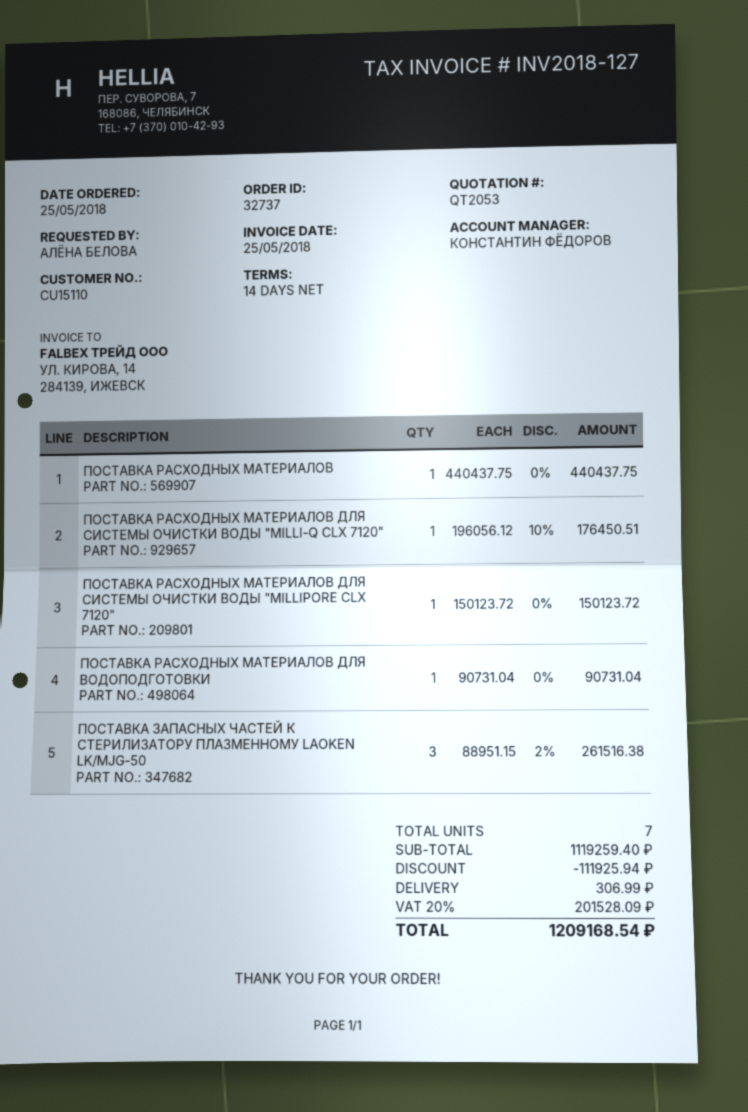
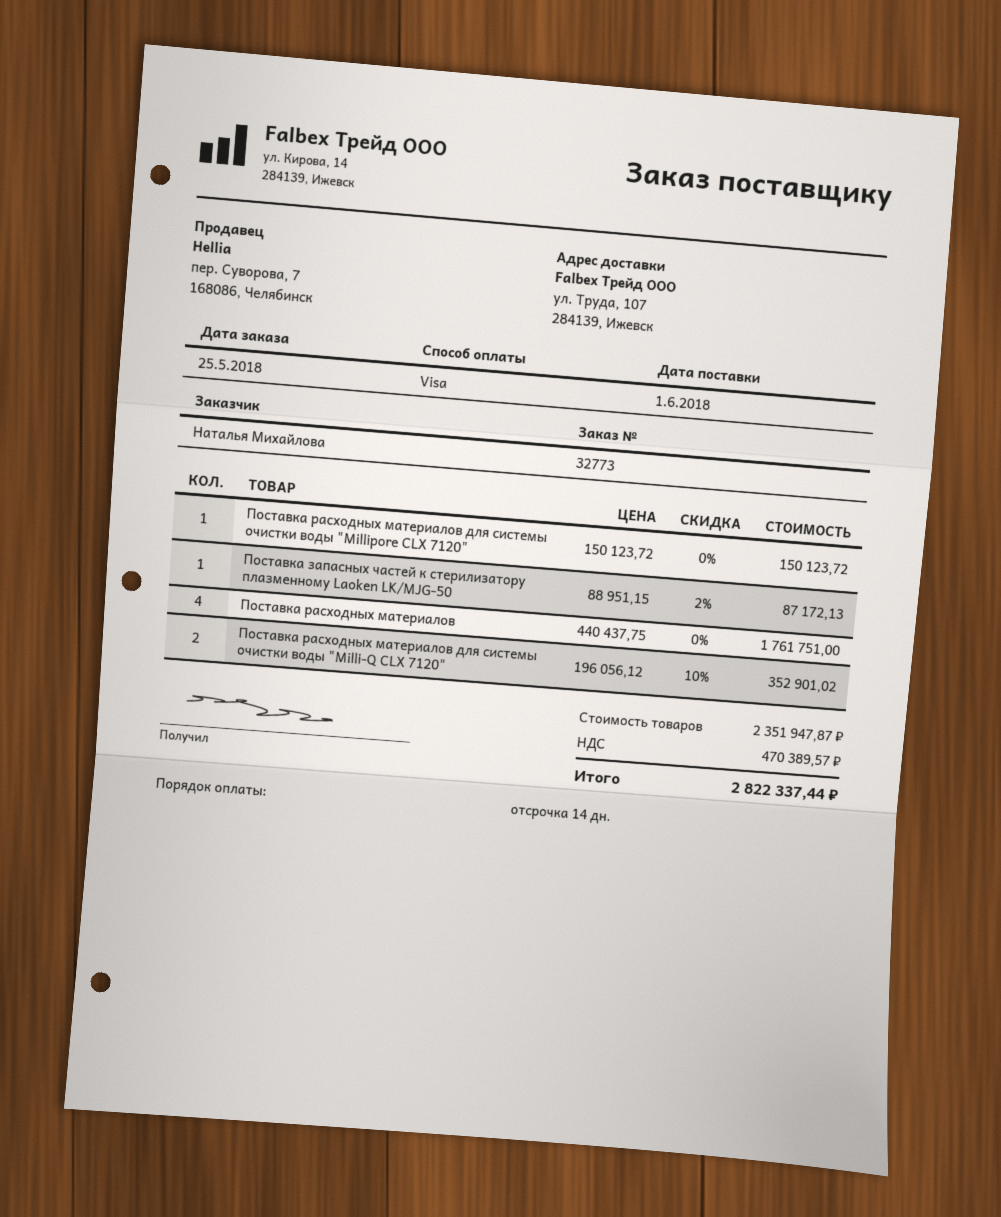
order number: 32737 -> 32773
ordered by: АЛЁНА БЕЛОВА -> Наталья Михайлова
ПОСТАВКА РАСХОДНЫХ МАТЕРИАЛОВ: 1 x 440437.75 = 440437.75 -> 4 x 440437.75 = 1761751.00
ПОСТАВКА РАСХОДНЫХ МАТЕРИАЛОВ ДЛЯ СИСТЕМЫ ОЧИСТКИ ВОДЫ "MILLI-Q CLX 7120": 1 x 196056.12 - 10% = 176450.51 -> 2 x 196056.12 - 10% = 352901.02
ПОСТАВКА РАСХОДНЫХ МАТЕРИАЛОВ ДЛЯ ВОДОПОДГОТОВКИ: 1 x 90731.04 = 90731.04 -> none
ПОСТАВКА ЗАПАСНЫХ ЧАСТЕЙ К СТЕРИЛИЗАТОРУ ПЛАЗМЕННОМУ LAOKEN LK/MJG-50: 3 x 88951.15 - 2% = 261516.38 -> 1 x 88951.15 - 2% = 87172.13
subtotal: 1119259.40 -> 2351947.87
discount: 111925.94 -> none
shipping: 306.99 -> none
tax: 201528.09 -> 470389.57
total: 1209168.54 -> 2822337.44

